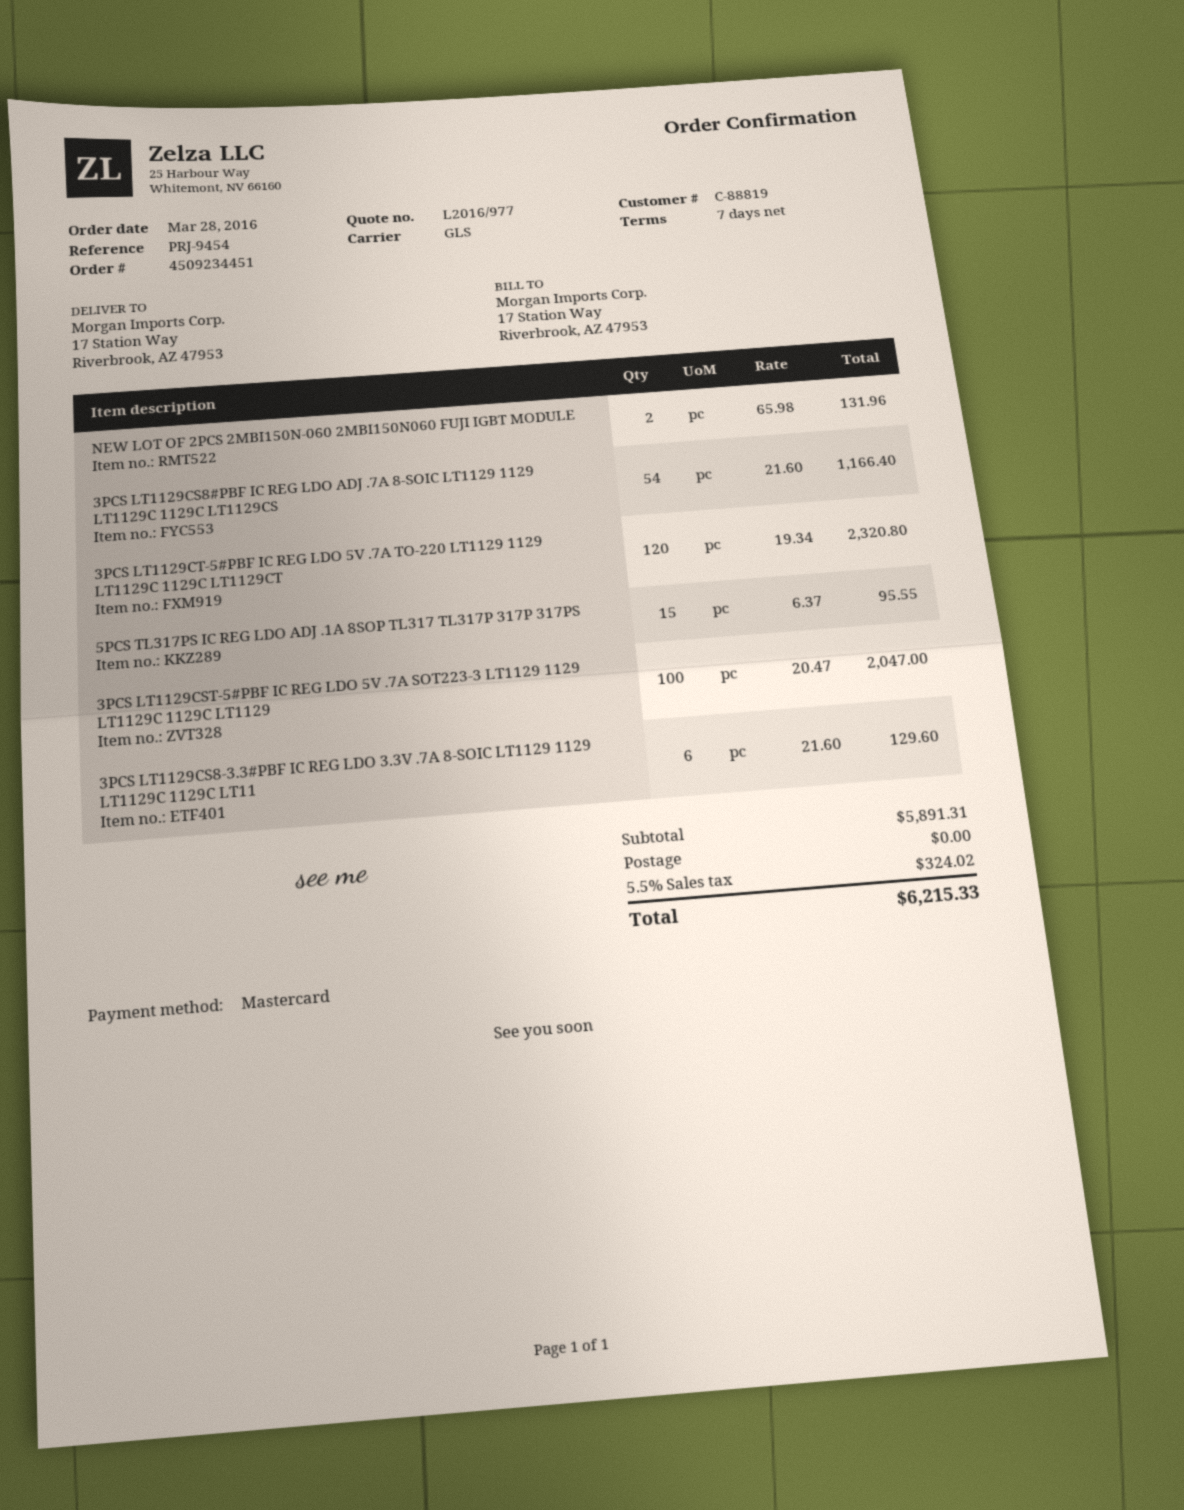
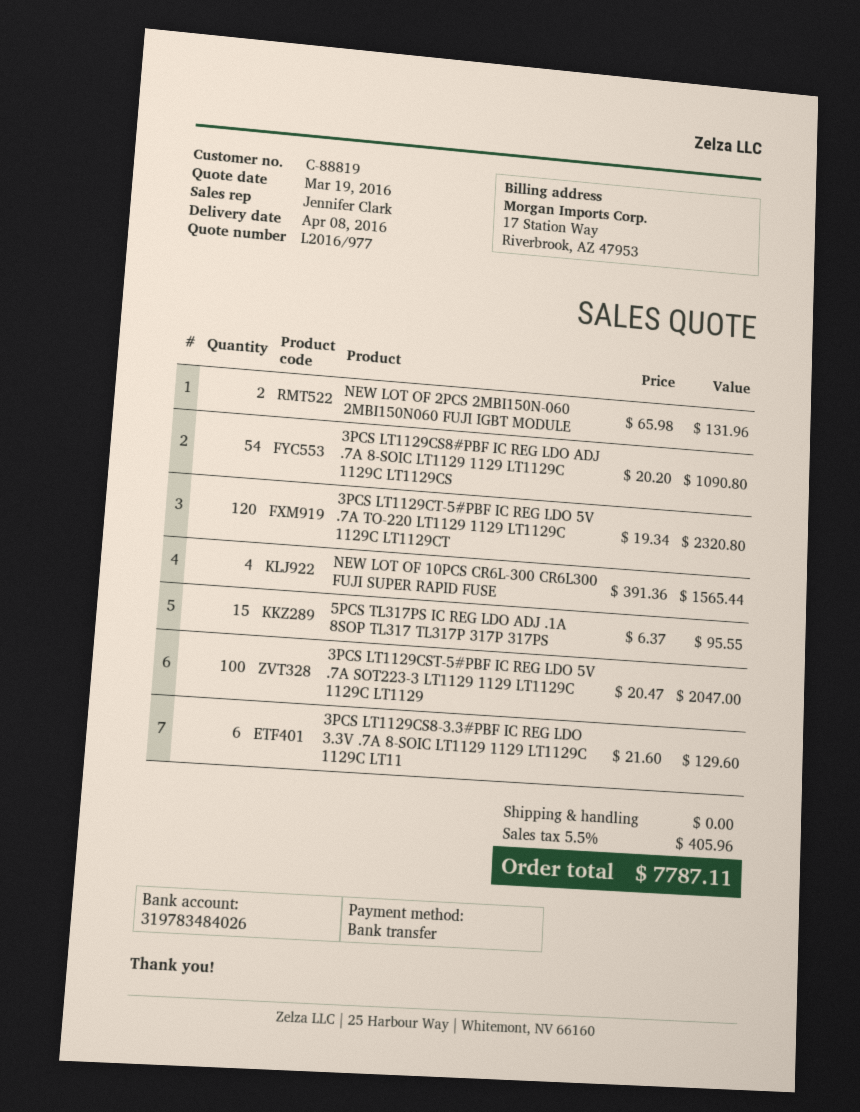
payment method: Mastercard -> bank transfer
3PCS LT1129CS8#PBF IC REG LDO ADJ .7A 8-SOIC LT1129 1129 LT1129C 1129C LT1129CS: 54 x 21.60 = 1166.40 -> 54 x 20.20 = 1090.80
NEW LOT OF 10PCS CR6L-300 CR6L300 FUJI SUPER RAPID FUSE: none -> 4 x 391.36 = 1565.44
tax: 5.5% = 324.02 -> 5.5% = 405.96
total: 6215.33 -> 7787.11

